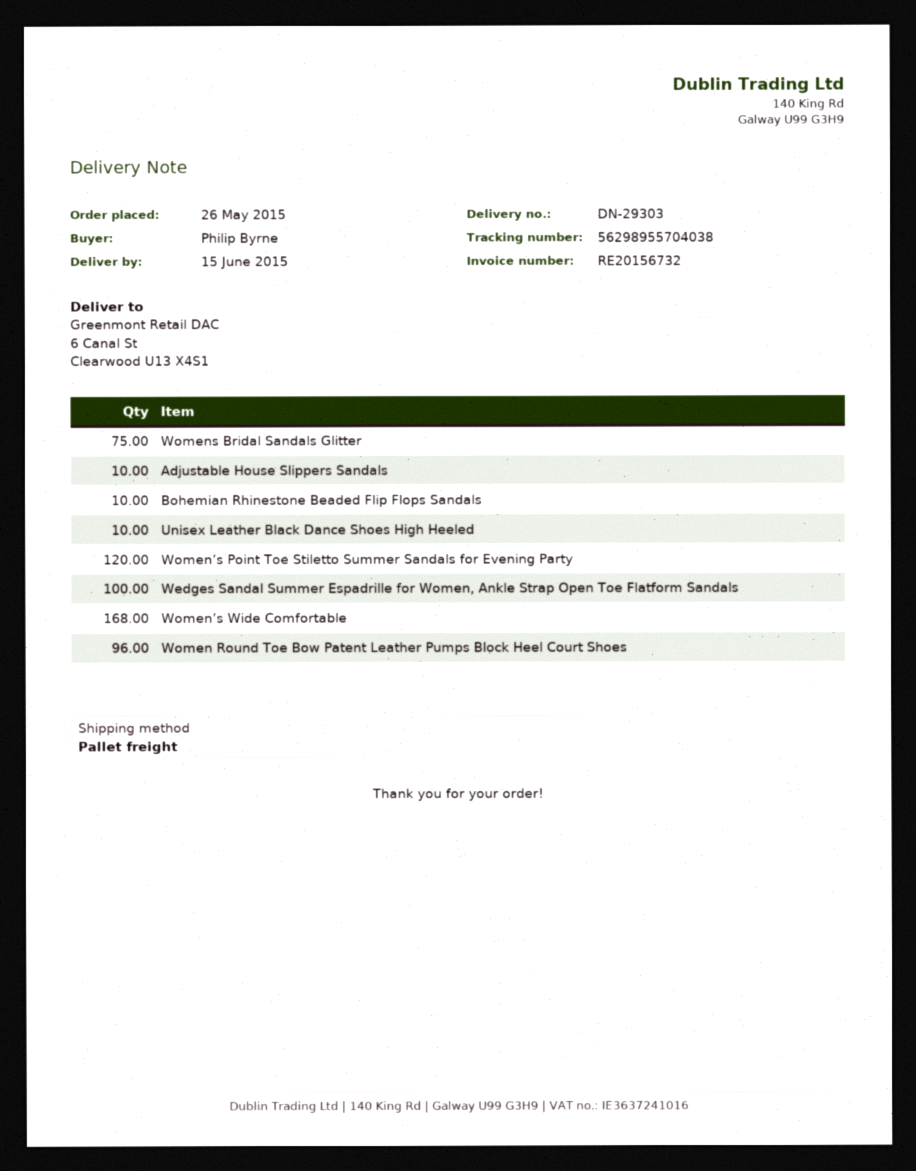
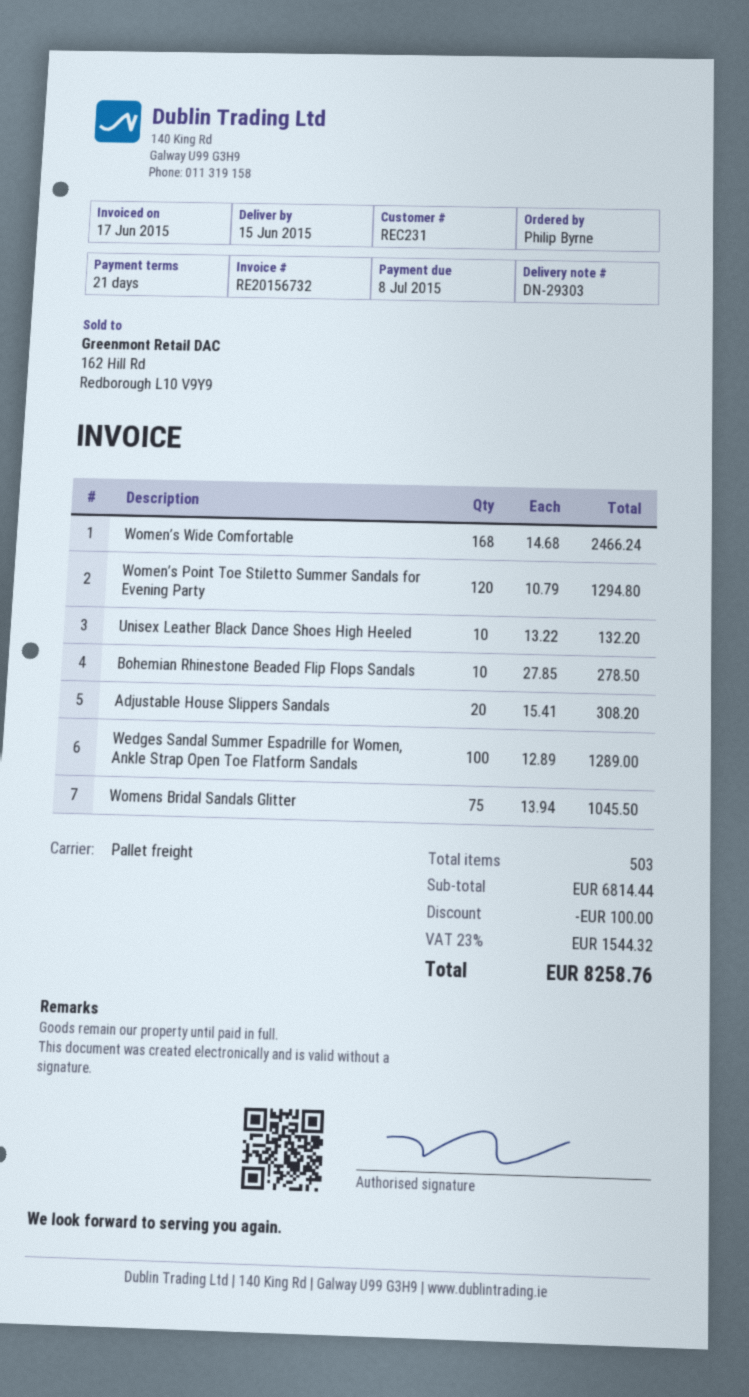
Adjustable House Slippers Sandals: 10 -> 20
Women Round Toe Bow Patent Leather Pumps Block Heel Court Shoes: 96 -> none

